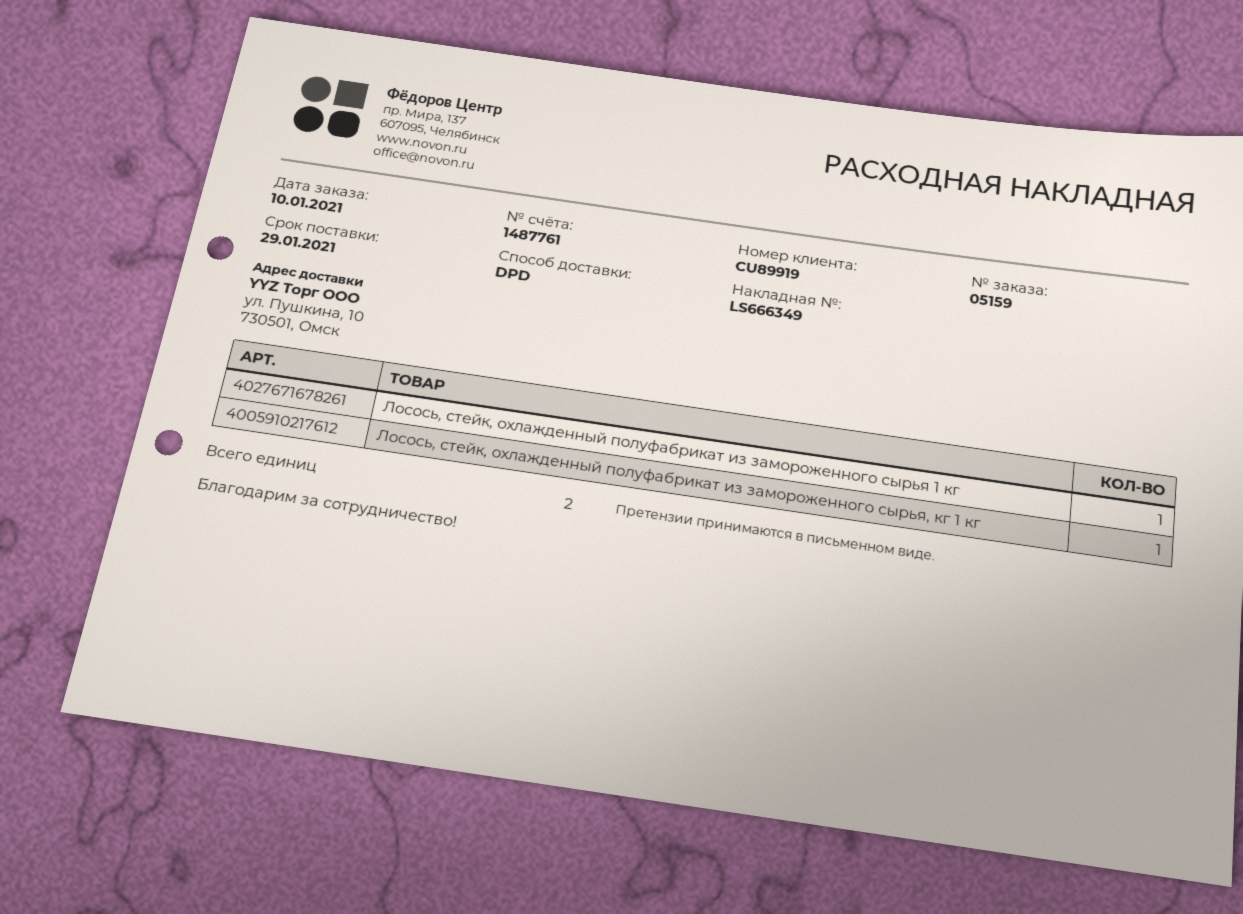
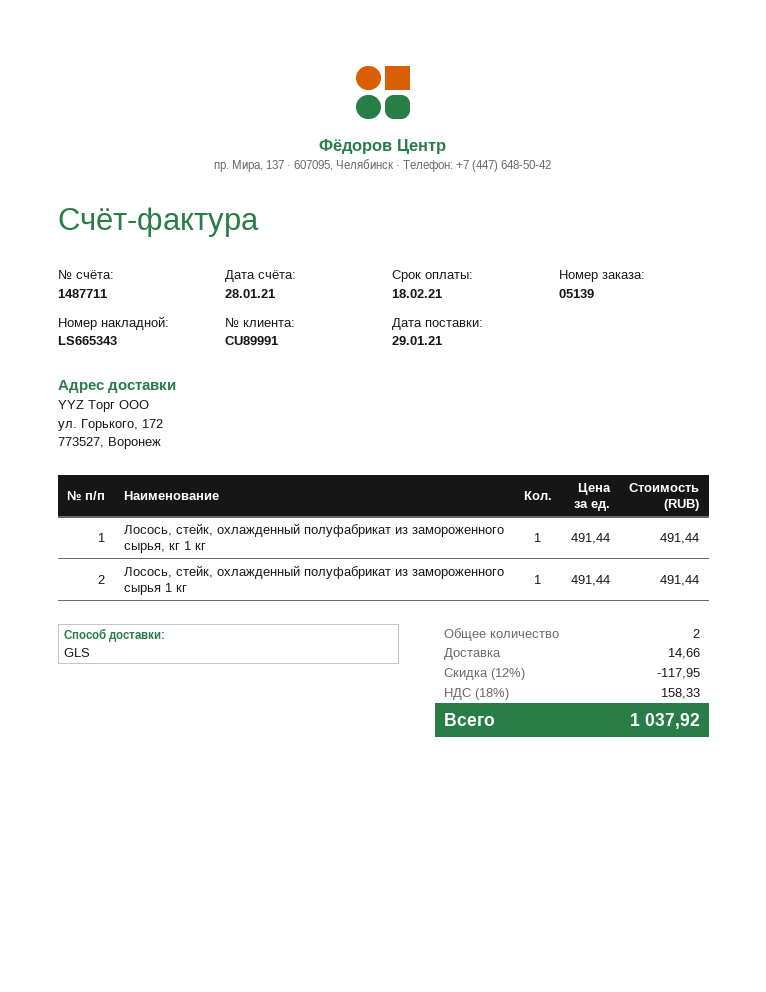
order number: 05159 -> 05139
delivery note number: LS666349 -> LS665343
invoice number: 1487761 -> 1487711
customer number: CU89919 -> CU89991
shipping method: DPD -> GLS
ship to: ул. Пушкина, 10, 730501, Омск -> ул. Горького, 172, 773527, Воронеж

